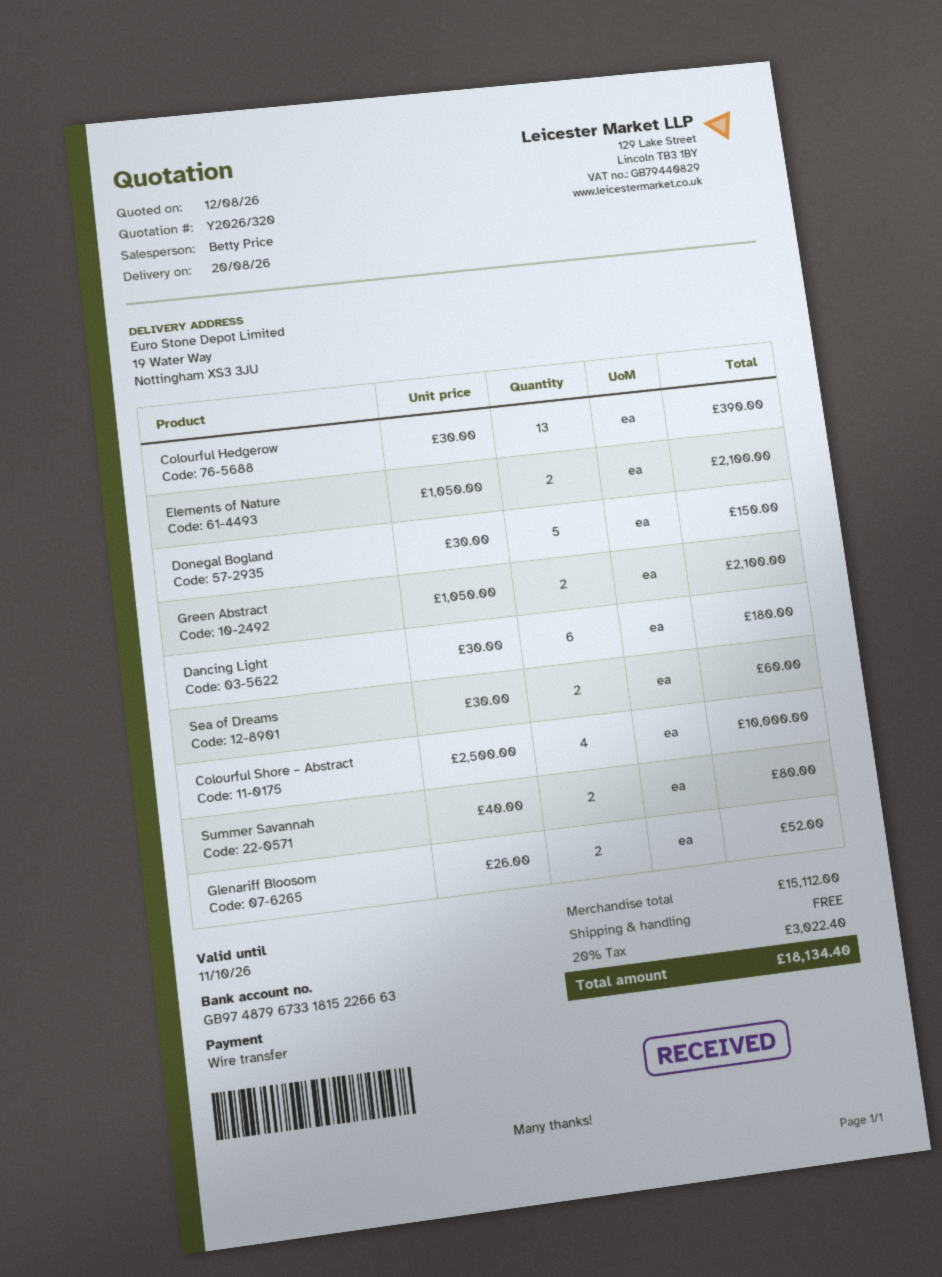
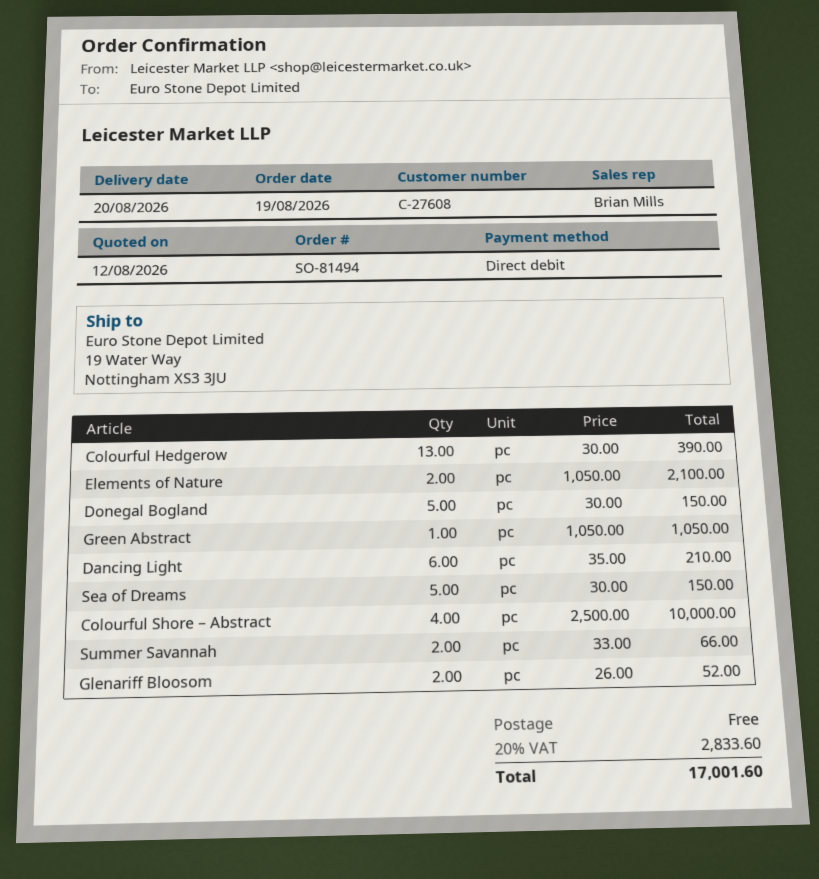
sales rep: Betty Price -> Brian Mills
payment method: bank transfer -> direct debit
Green Abstract: 2 x 1050.00 = 2100.00 -> 1 x 1050.00 = 1050.00
Dancing Light: 6 x 30.00 = 180.00 -> 6 x 35.00 = 210.00
Sea of Dreams: 2 x 30.00 = 60.00 -> 5 x 30.00 = 150.00
Summer Savannah: 2 x 40.00 = 80.00 -> 2 x 33.00 = 66.00
tax: 20% = 3022.40 -> 20% = 2833.60
total: 18134.40 -> 17001.60

